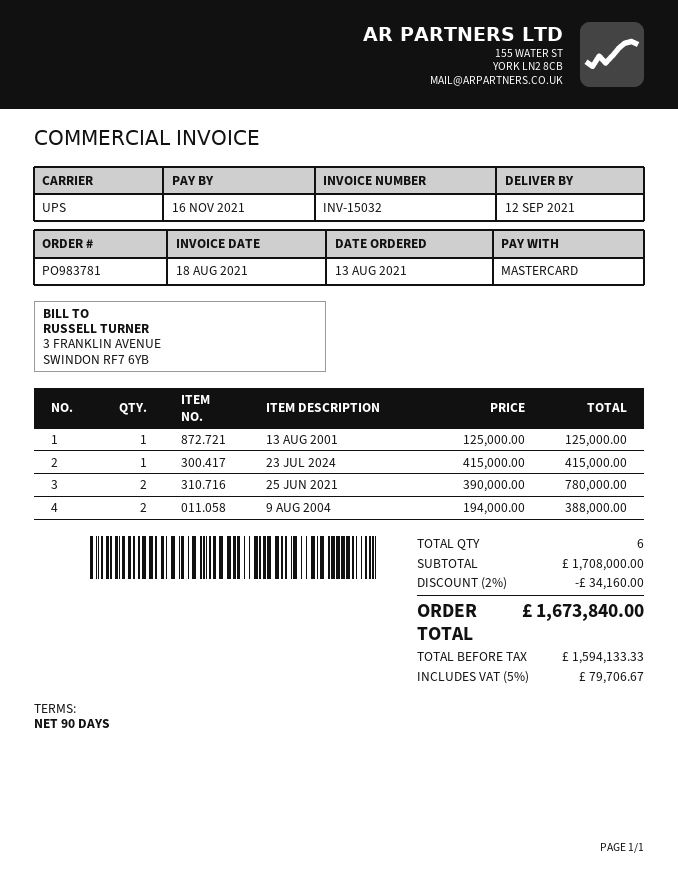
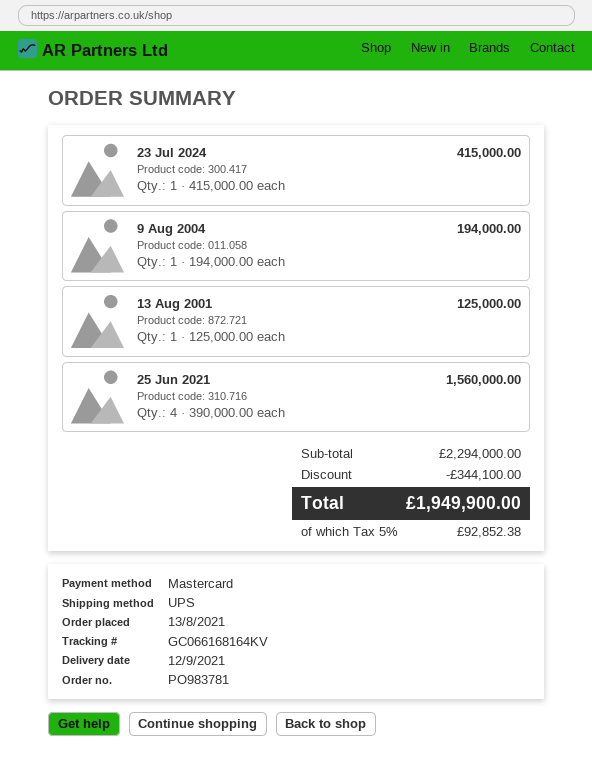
25 JUN 2021: 2 x 390000.00 = 780000.00 -> 4 x 390000.00 = 1560000.00
9 AUG 2004: 2 x 194000.00 = 388000.00 -> 1 x 194000.00 = 194000.00
subtotal: 1708000.00 -> 2294000.00
discount: 34160.00 -> 344100.00
tax: 5% = 79706.67 -> 5% = 92852.38
total: 1673840.00 -> 1949900.00

